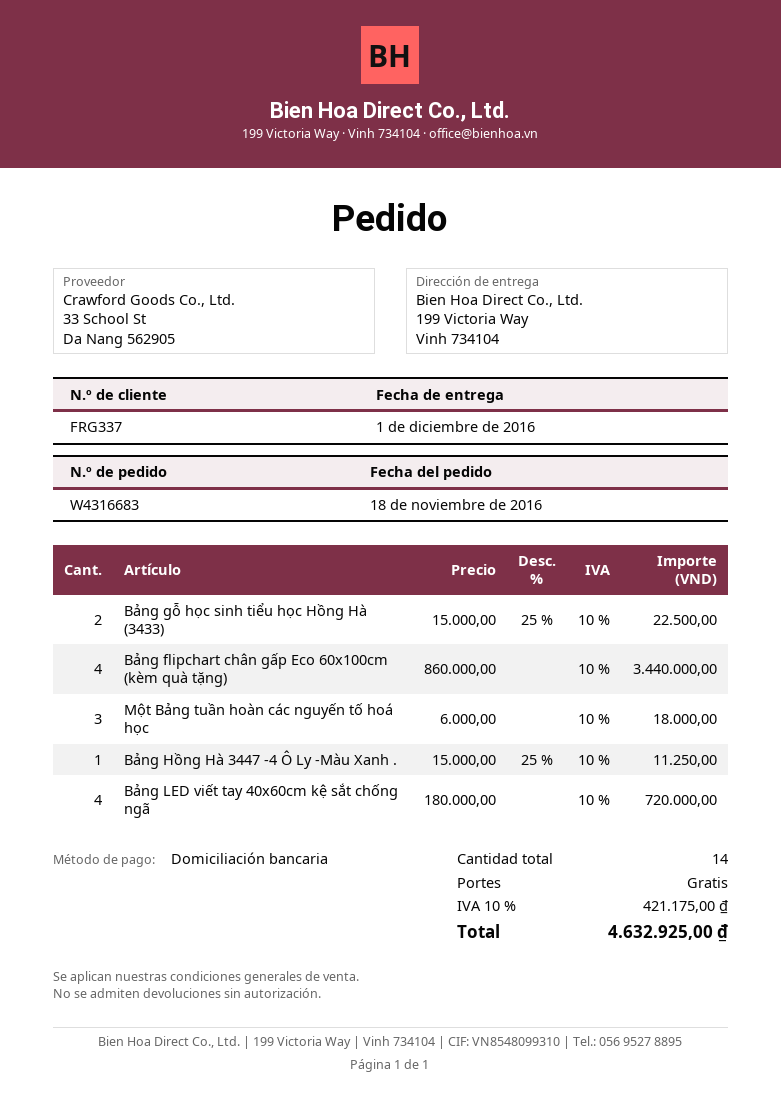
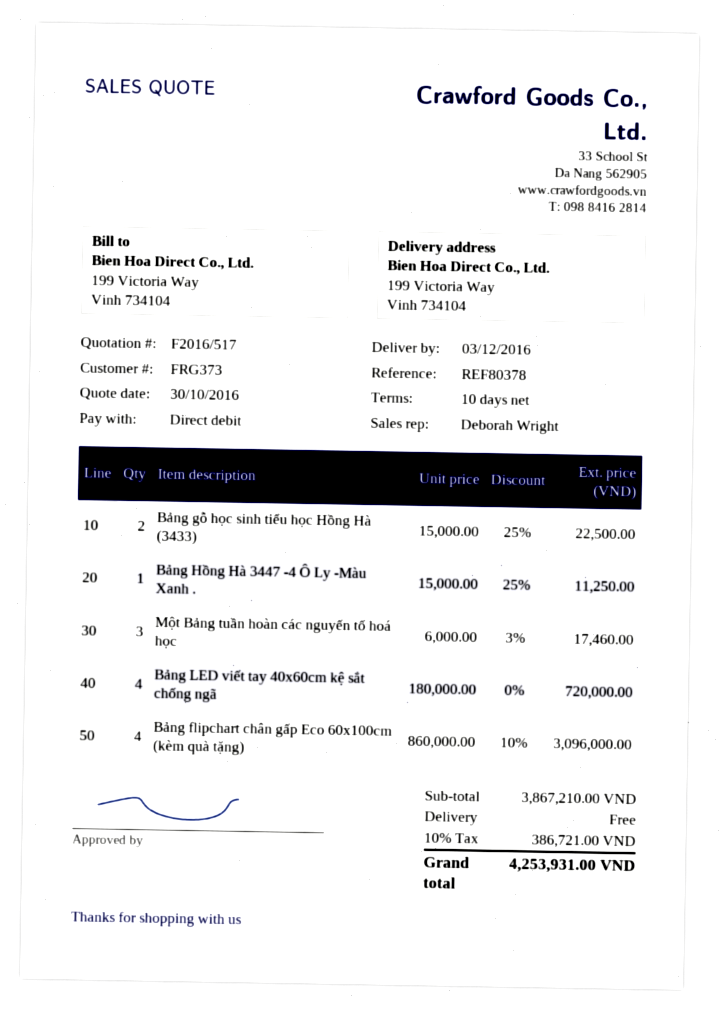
delivery date: 2016-12-01 -> 2016-12-03
customer number: FRG337 -> FRG373
Bảng flipchart chân gấp Eco 60x100cm (kèm quà tặng): 4 x 860000.00 = 3440000.00 -> 4 x 860000.00 - 10% = 3096000.00
Một Bảng tuần hoàn các nguyến tố hoá học: 3 x 6000.00 = 18000.00 -> 3 x 6000.00 - 3% = 17460.00
tax: 10% = 421175.00 -> 10% = 386721.00
total: 4632925.00 -> 4253931.00

